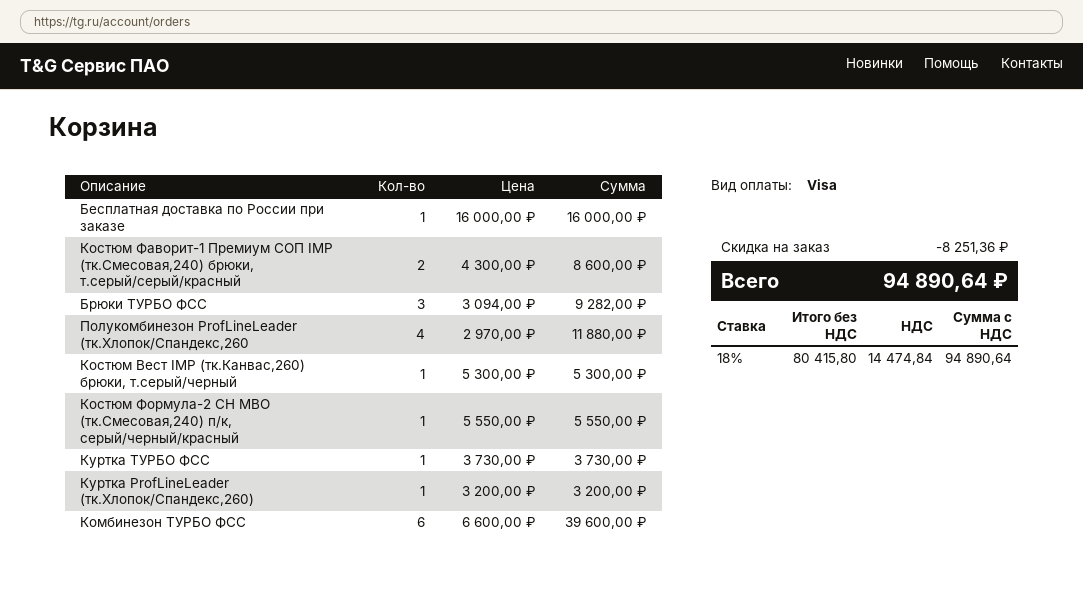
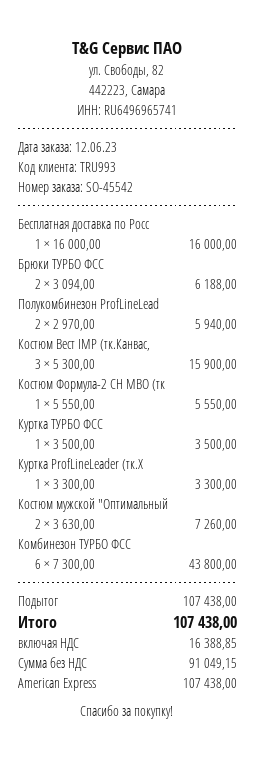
payment method: Visa -> American Express
Костюм Фаворит-1 Премиум СОП IMP (тк.Смесовая,240) брюки, т.серый/серый/красный: 2 x 4300.00 = 8600.00 -> none
Брюки ТУРБО ФСС: 3 x 3094.00 = 9282.00 -> 2 x 3094.00 = 6188.00
Полукомбинезон ProfLineLeader (тк.Хлопок/Спандекс,260: 4 x 2970.00 = 11880.00 -> 2 x 2970.00 = 5940.00
Костюм Вест IMP (тк.Канвас,260) брюки, т.серый/черный: 1 x 5300.00 = 5300.00 -> 3 x 5300.00 = 15900.00
Куртка ТУРБО ФСС: 1 x 3730.00 = 3730.00 -> 1 x 3500.00 = 3500.00
Куртка ProfLineLeader (тк.Хлопок/Спандекс,260): 1 x 3200.00 = 3200.00 -> 1 x 3300.00 = 3300.00
Комбинезон ТУРБО ФСС: 6 x 6600.00 = 39600.00 -> 6 x 7300.00 = 43800.00
Костюм мужской "Оптимальный: none -> 2 x 3630.00 = 7260.00
discount: 8251.36 -> none
net: 80415.80 -> 91049.15
tax: 14474.84 -> 16388.85
total: 94890.64 -> 107438.00

